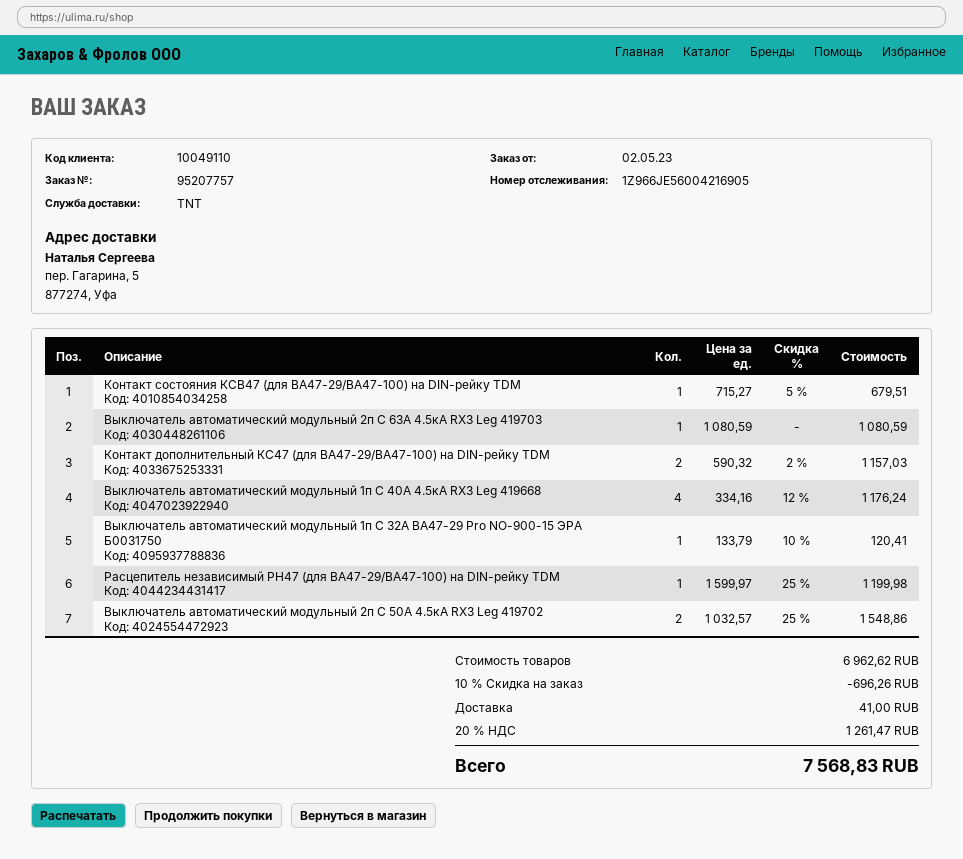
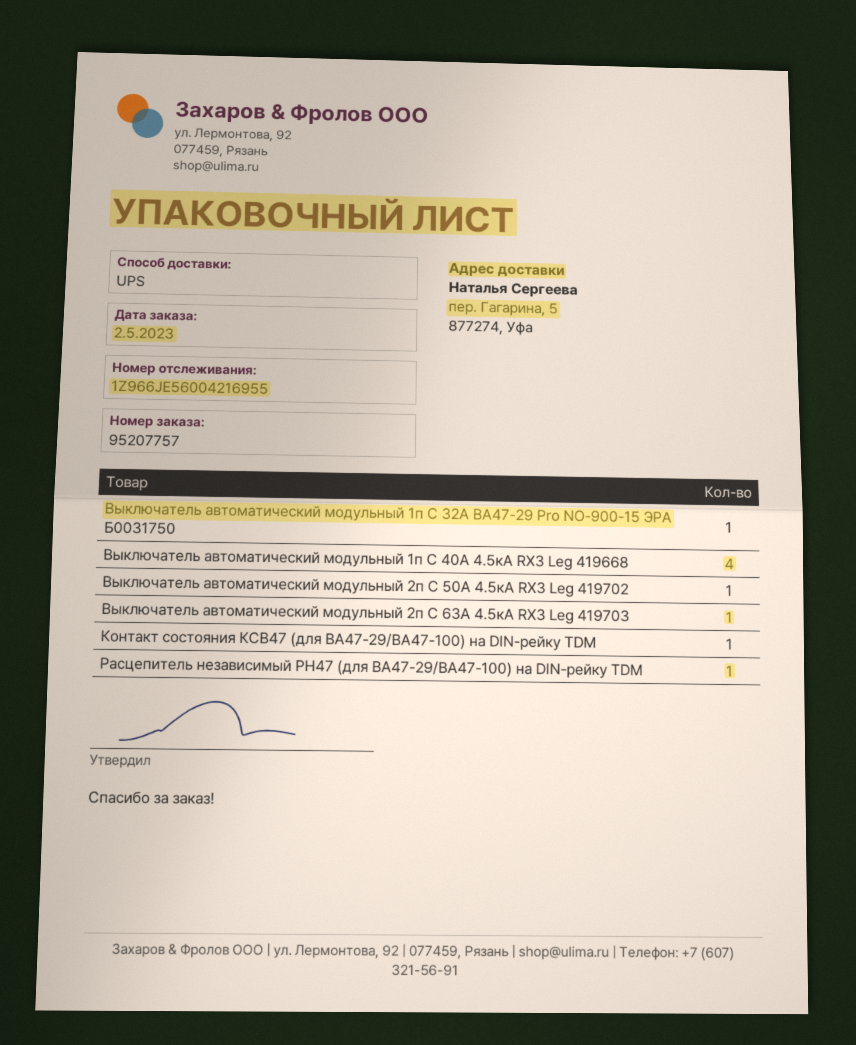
shipping method: TNT -> UPS
tracking number: 1Z966JE56004216905 -> 1Z966JE56004216955
Контакт дополнительный КС47 (для ВА47-29/ВА47-100) на DIN-рейку TDM: 2 -> none
Выключатель автоматический модульный 2п C 50А 4.5кА RX3 Leg 419702: 2 -> 1

